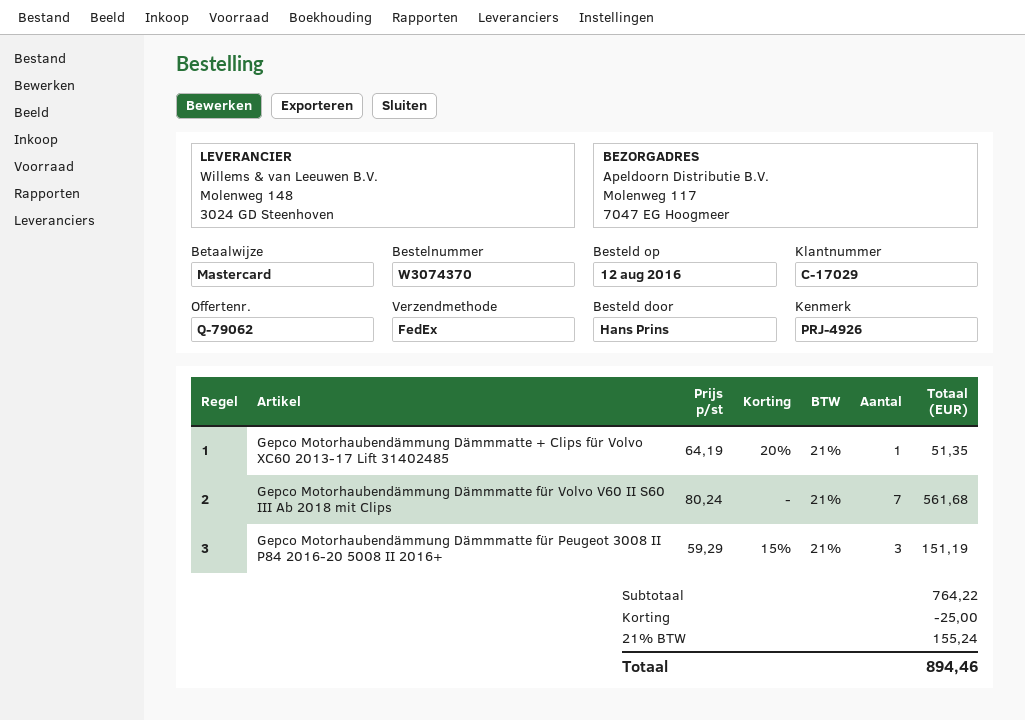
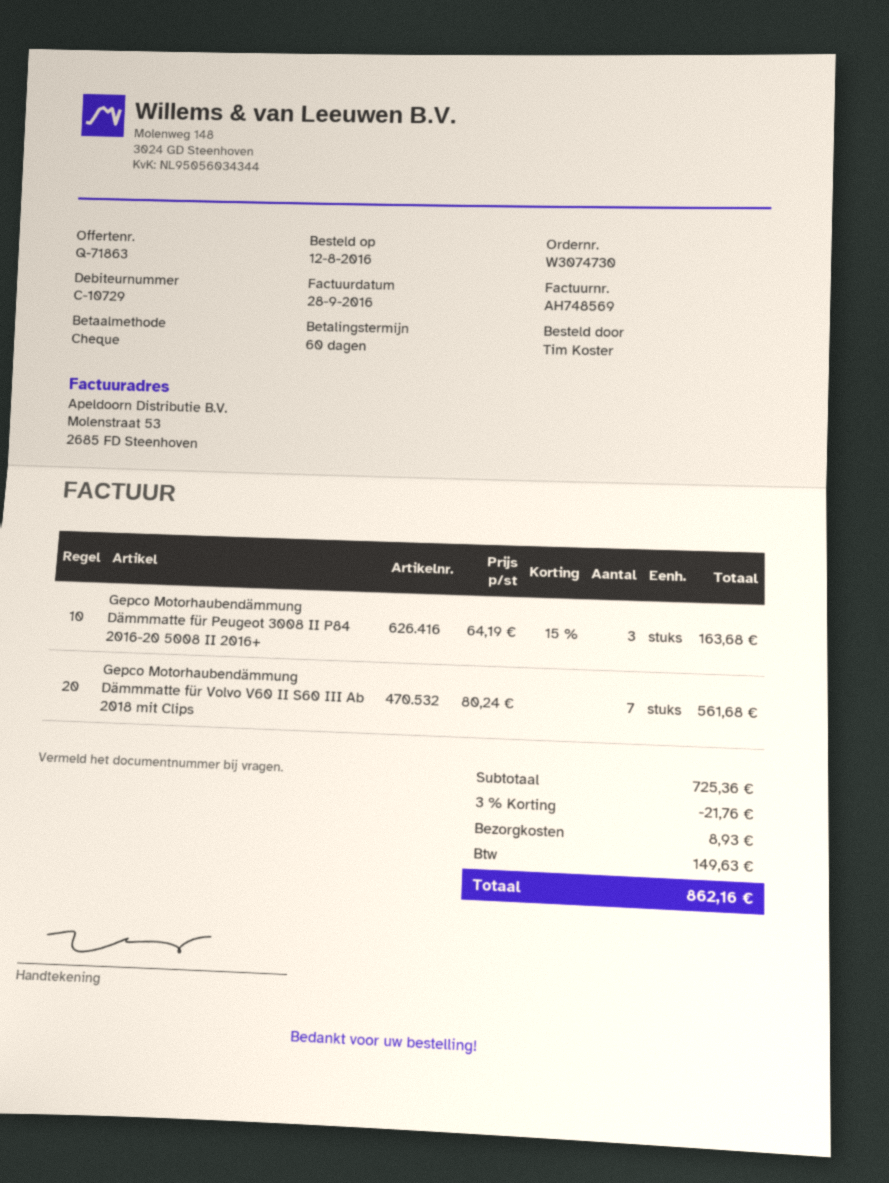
quote number: Q-79062 -> Q-71863
order number: W3074370 -> W3074730
customer number: C-17029 -> C-10729
ordered by: Hans Prins -> Tim Koster
payment method: Mastercard -> cheque
Gepco Motorhaubendämmung Dämmmatte + Clips für Volvo XC60 2013-17 Lift 31402485: 1 x 64.19 - 20% = 51.35 -> none
Gepco Motorhaubendämmung Dämmmatte für Peugeot 3008 II P84 2016-20 5008 II 2016+: 3 x 59.29 - 15% = 151.19 -> 3 x 64.19 - 15% = 163.68
subtotal: 764.22 -> 725.36
discount: 25.00 -> 21.76
shipping: none -> 8.93
tax: 155.24 -> 149.63
total: 894.46 -> 862.16

